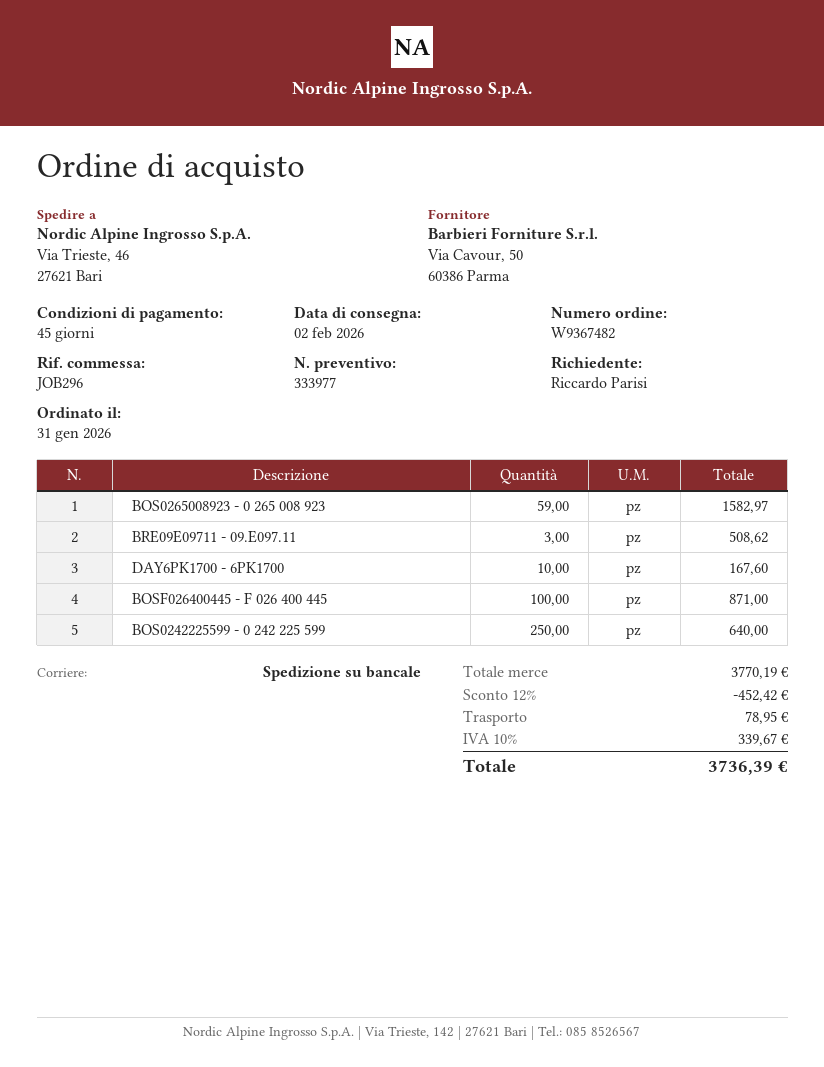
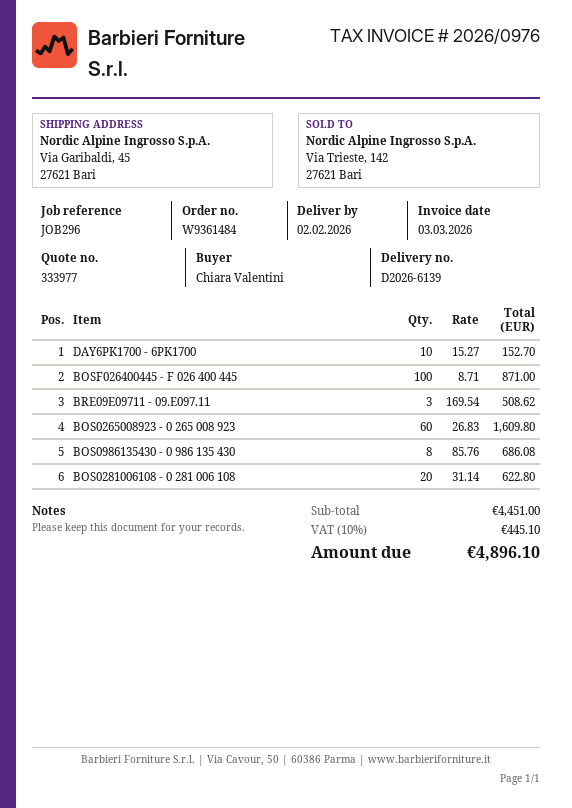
order number: W9367482 -> W9361484
ordered by: Riccardo Parisi -> Chiara Valentini
ship to: Via Trieste, 46, 27621 Bari -> Via Garibaldi, 45, 27621 Bari
BOS0265008923 - 0 265 008 923: 59 for 1582.97 -> 60 for 1609.80
DAY6PK1700 - 6PK1700: 10 for 167.60 -> 10 for 152.70
BOS0242225599 - 0 242 225 599: 250 for 640.00 -> none
BOS0986135430 - 0 986 135 430: none -> 8 for 686.08
BOS0281006108 - 0 281 006 108: none -> 20 for 622.80
subtotal: 3770.19 -> 4451.00
discount: 12% = 452.42 -> none
shipping: 78.95 -> none
tax: 10% = 339.67 -> 10% = 445.10
total: 3736.39 -> 4896.10

